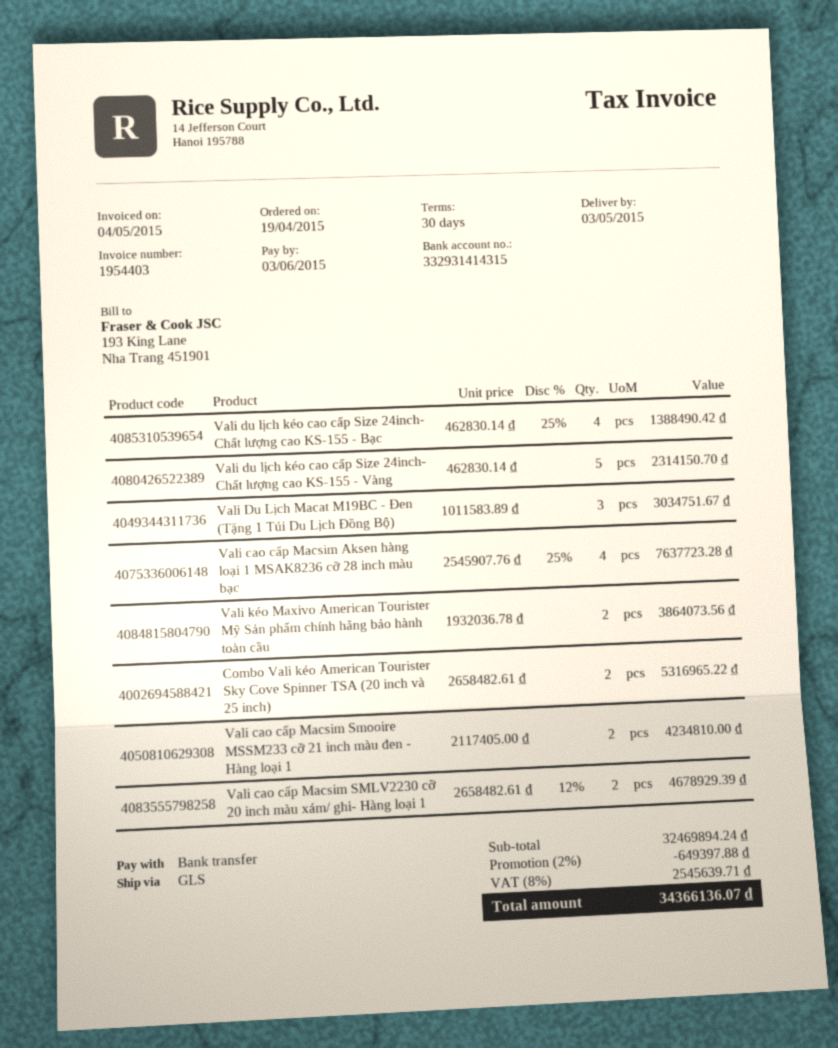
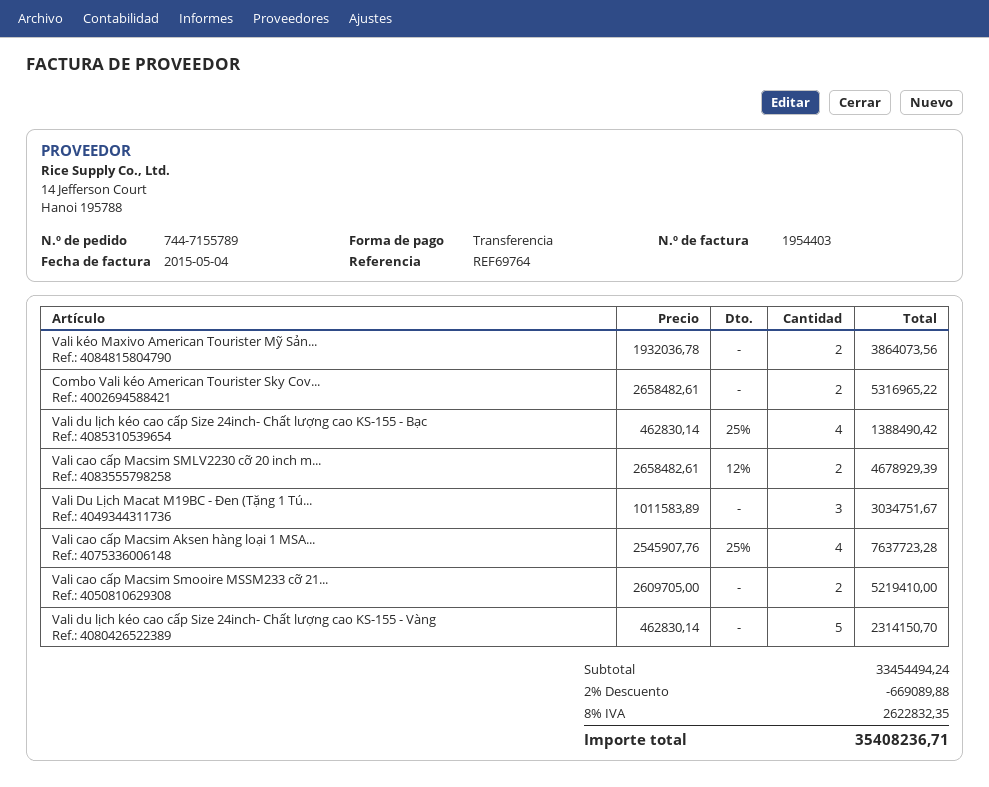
Vali cao cấp Macsim Smooire MSSM233 cỡ 21 inch màu đen - Hàng loại 1: 2 x 2117405.00 = 4234810.00 -> 2 x 2609705.00 = 5219410.00
subtotal: 32469894.24 -> 33454494.24
discount: 2% = 649397.88 -> 2% = 669089.88
tax: 8% = 2545639.71 -> 8% = 2622832.35
total: 34366136.07 -> 35408236.71

